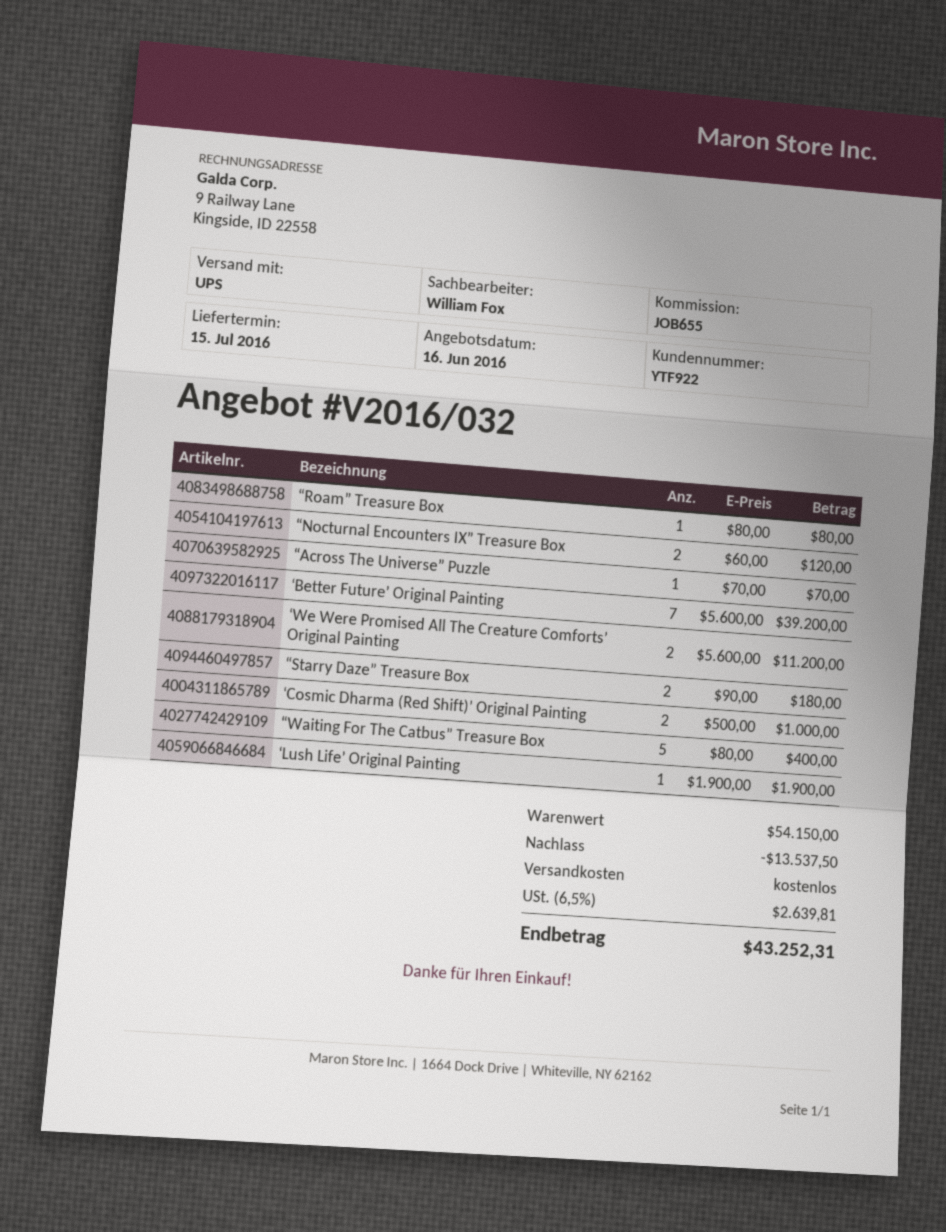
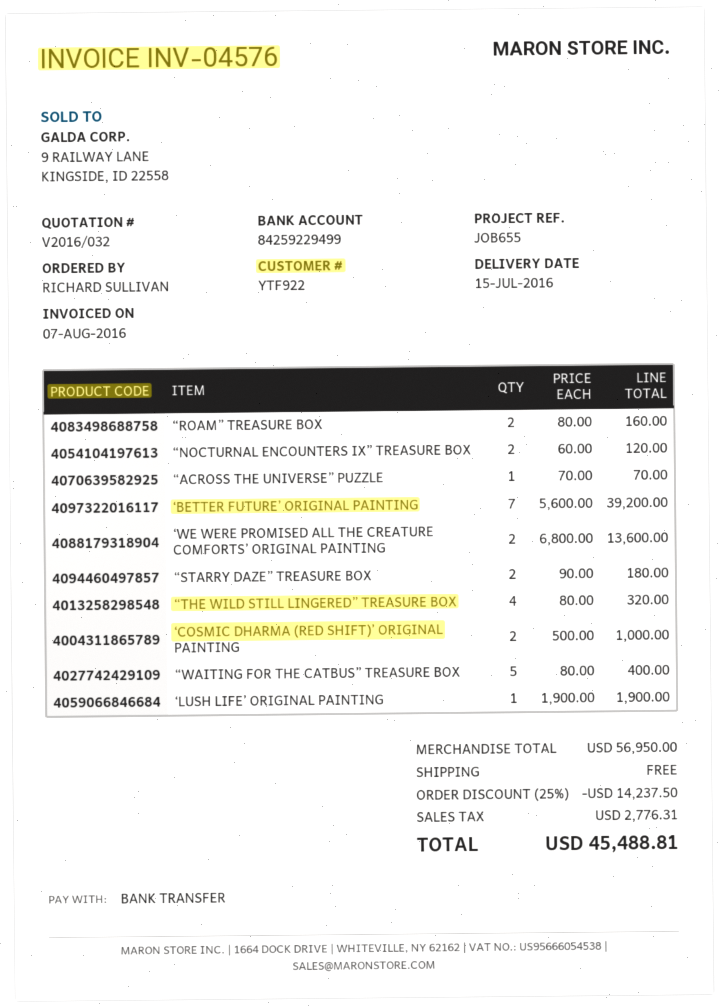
“Roam” Treasure Box: 1 x 80.00 = 80.00 -> 2 x 80.00 = 160.00
‘We Were Promised All The Creature Comforts’ Original Painting: 2 x 5600.00 = 11200.00 -> 2 x 6800.00 = 13600.00
“THE WILD STILL LINGERED” TREASURE BOX: none -> 4 x 80.00 = 320.00
subtotal: 54150.00 -> 56950.00
discount: 13537.50 -> 14237.50
tax: 2639.81 -> 2776.31
total: 43252.31 -> 45488.81

